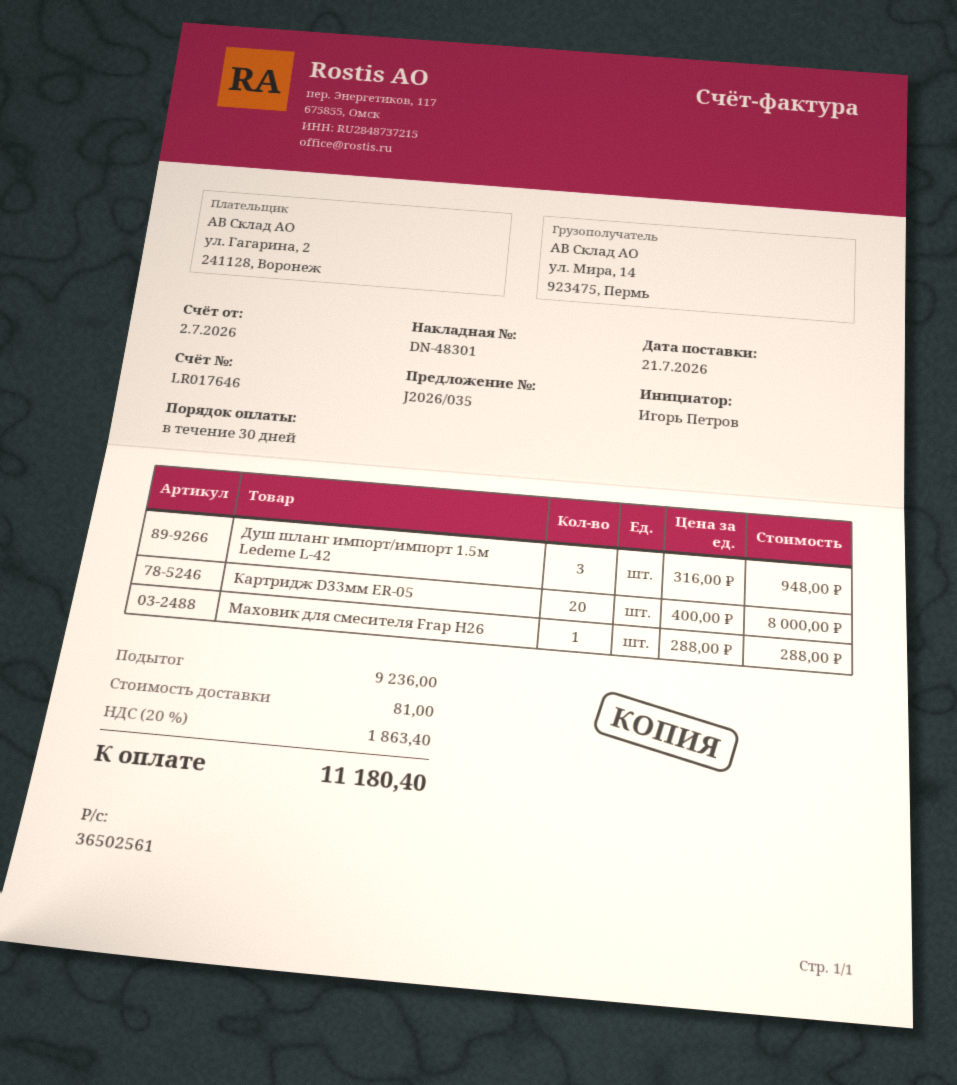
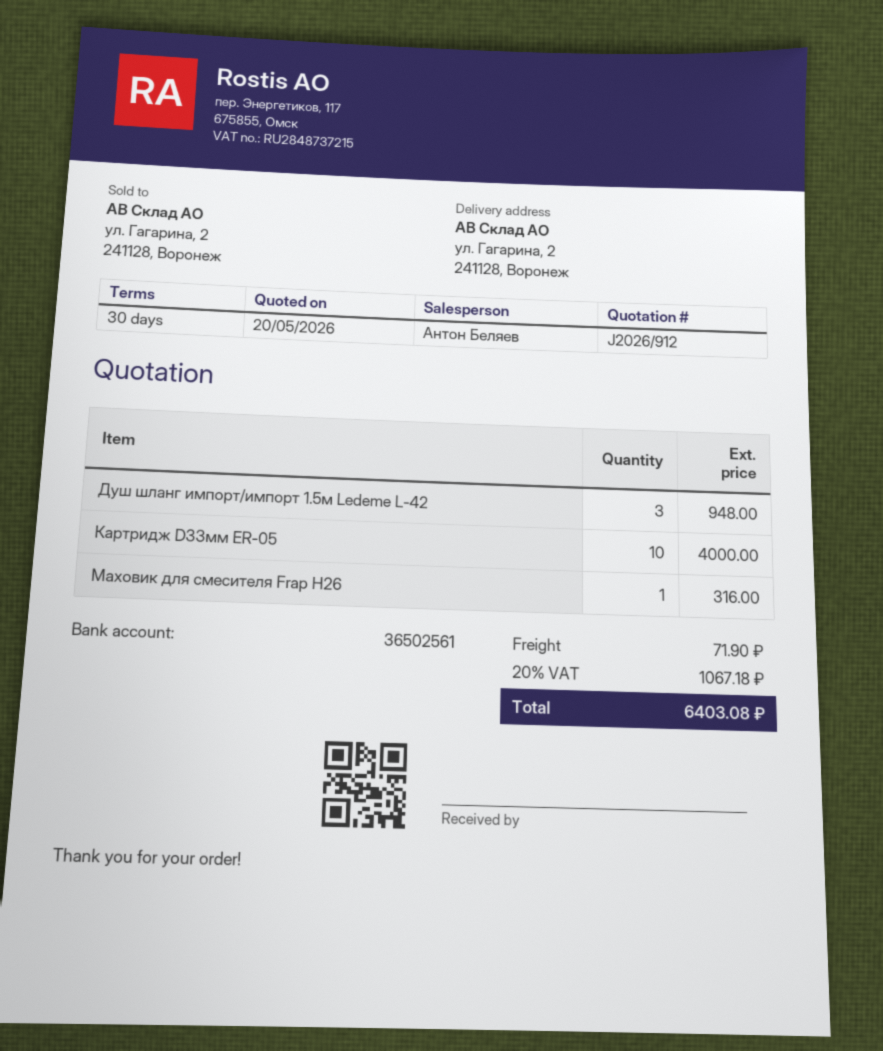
quote number: J2026/035 -> J2026/912
ship to: ул. Мира, 14, 923475, Пермь -> ул. Гагарина, 2, 241128, Воронеж
Картридж D33мм ER-05: 20 for 8000.00 -> 10 for 4000.00
Маховик для смесителя Frap H26: 1 for 288.00 -> 1 for 316.00
shipping: 81.00 -> 71.90
tax: 20% = 1863.40 -> 20% = 1067.18
total: 11180.40 -> 6403.08

